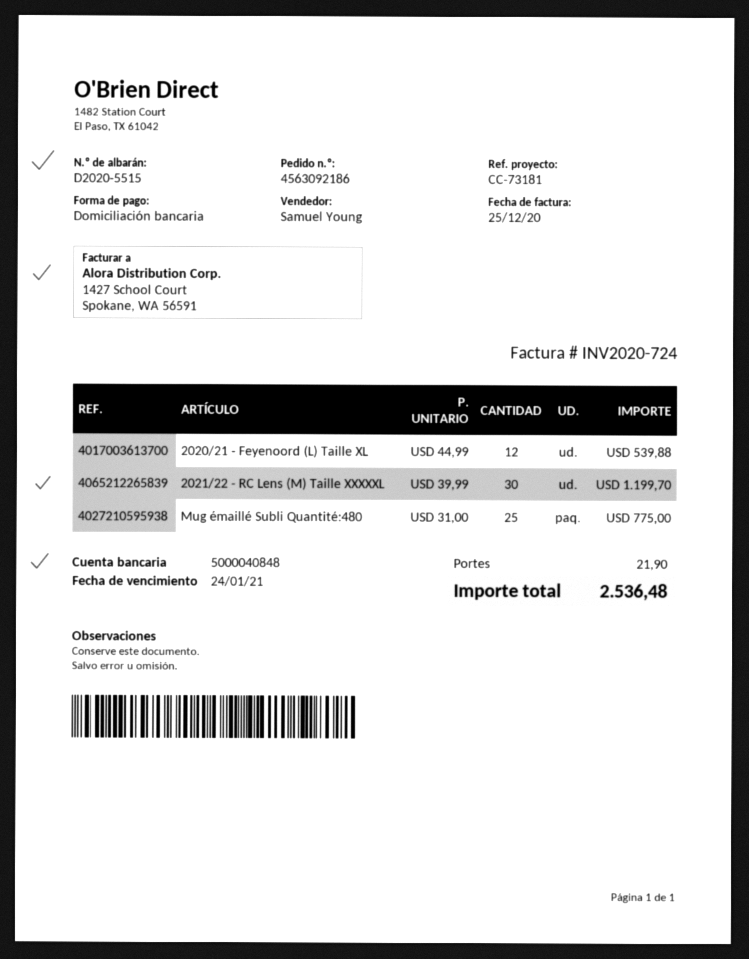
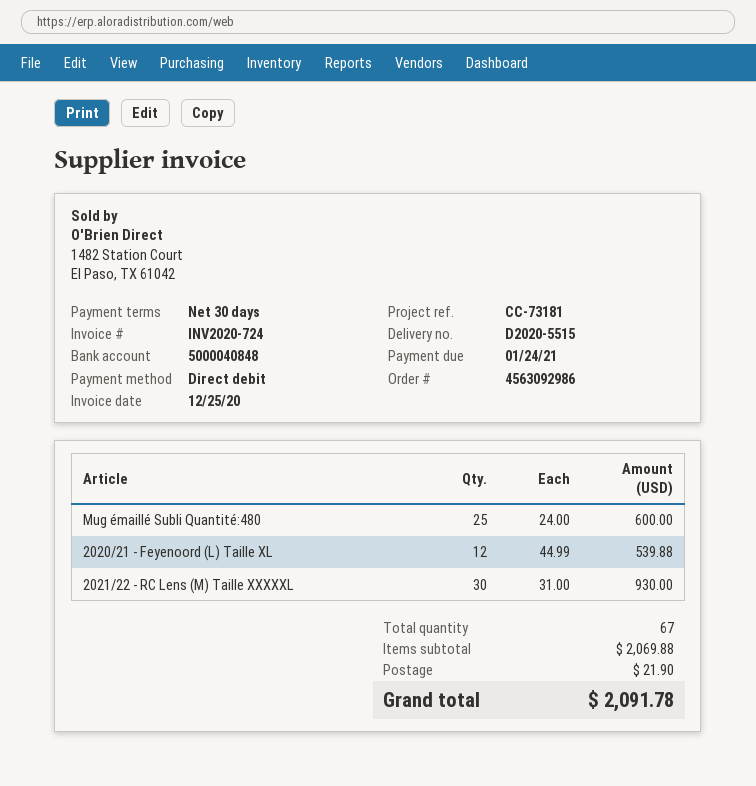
order number: 4563092186 -> 4563092986
2021/22 - RC Lens (M) Taille XXXXXL: 30 x 39.99 = 1199.70 -> 30 x 31.00 = 930.00
Mug émaillé Subli Quantité:480: 25 x 31.00 = 775.00 -> 25 x 24.00 = 600.00
total: 2536.48 -> 2091.78

